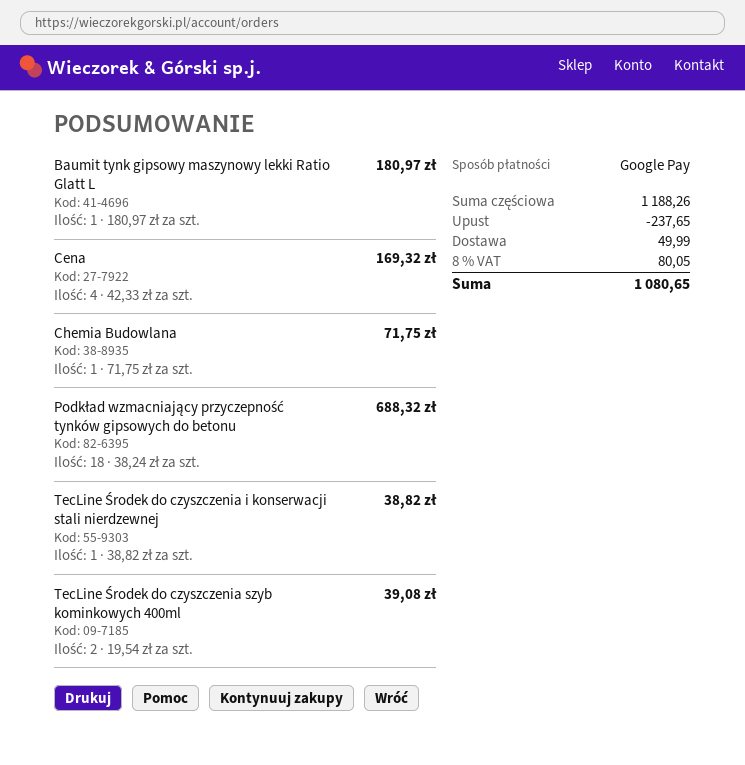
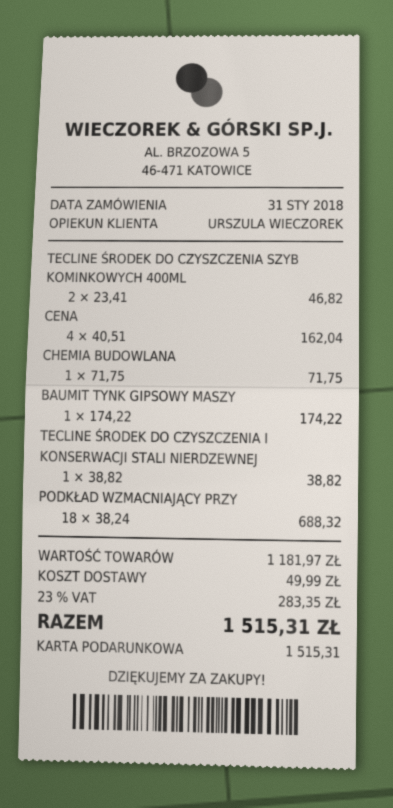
payment method: Google Pay -> gift card
Baumit tynk gipsowy maszynowy lekki Ratio Glatt L: 1 x 180.97 = 180.97 -> 1 x 174.22 = 174.22
Cena: 4 x 42.33 = 169.32 -> 4 x 40.51 = 162.04
TecLine Środek do czyszczenia szyb kominkowych 400ml: 2 x 19.54 = 39.08 -> 2 x 23.41 = 46.82
subtotal: 1188.26 -> 1181.97
discount: 237.65 -> none
tax: 8% = 80.05 -> 23% = 283.35
total: 1080.65 -> 1515.31

